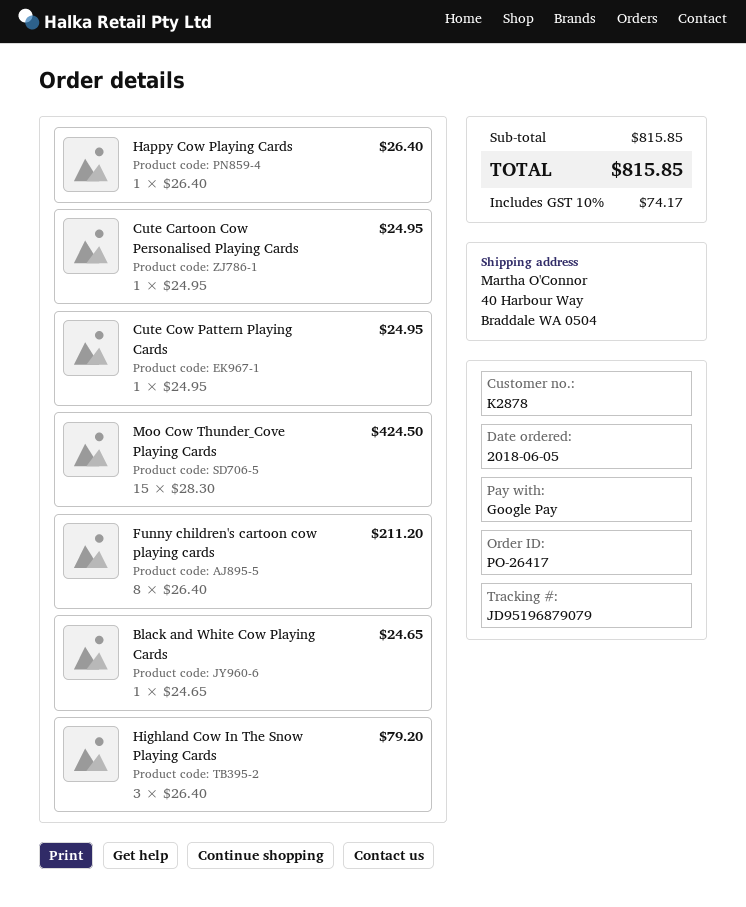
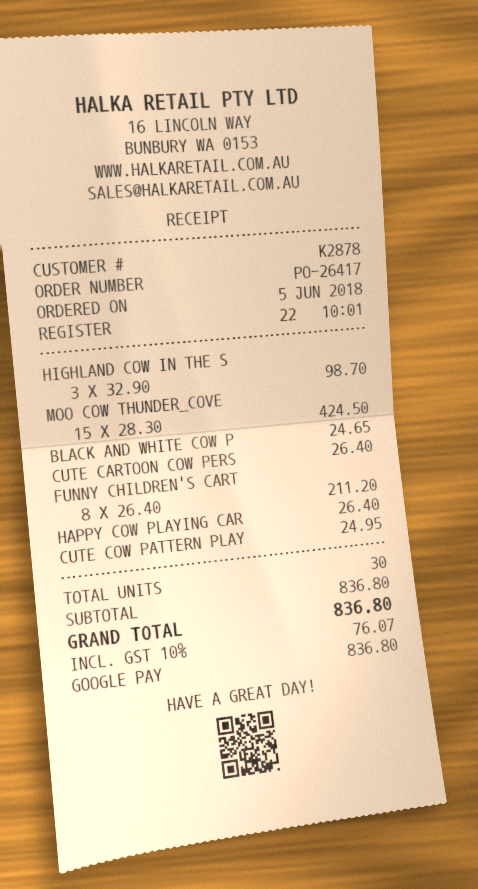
Cute Cartoon Cow Personalised Playing Cards: 1 x 24.95 = 24.95 -> 1 x 26.40 = 26.40
Highland Cow In The Snow Playing Cards: 3 x 26.40 = 79.20 -> 3 x 32.90 = 98.70
subtotal: 815.85 -> 836.80
tax: 10% = 74.17 -> 10% = 76.07
total: 815.85 -> 836.80

